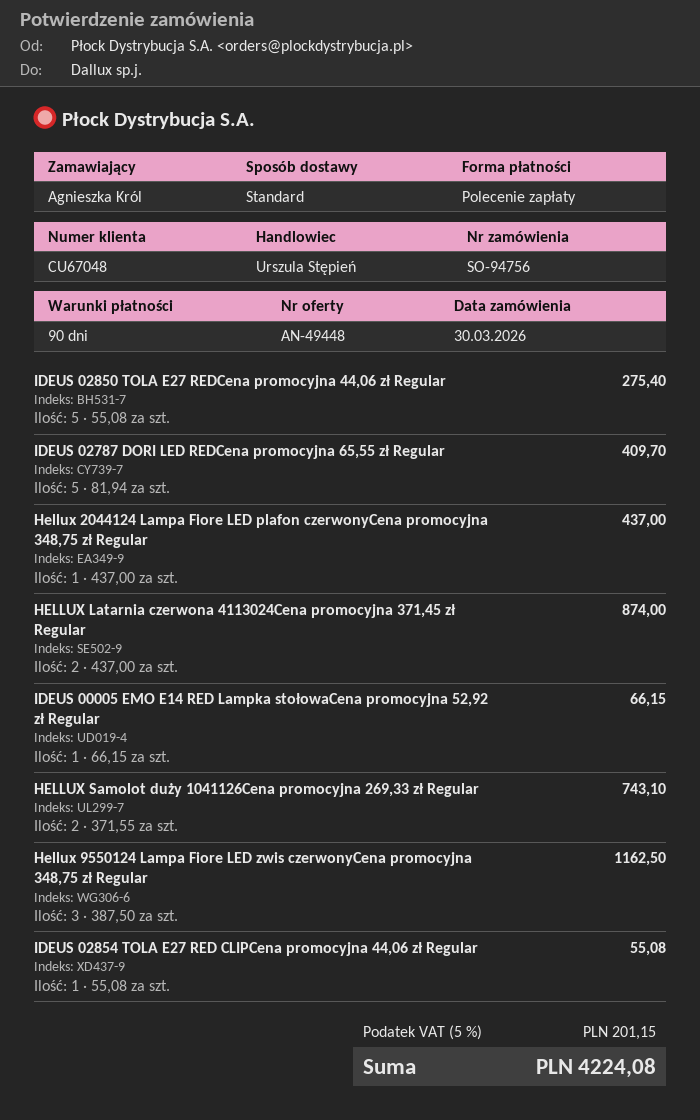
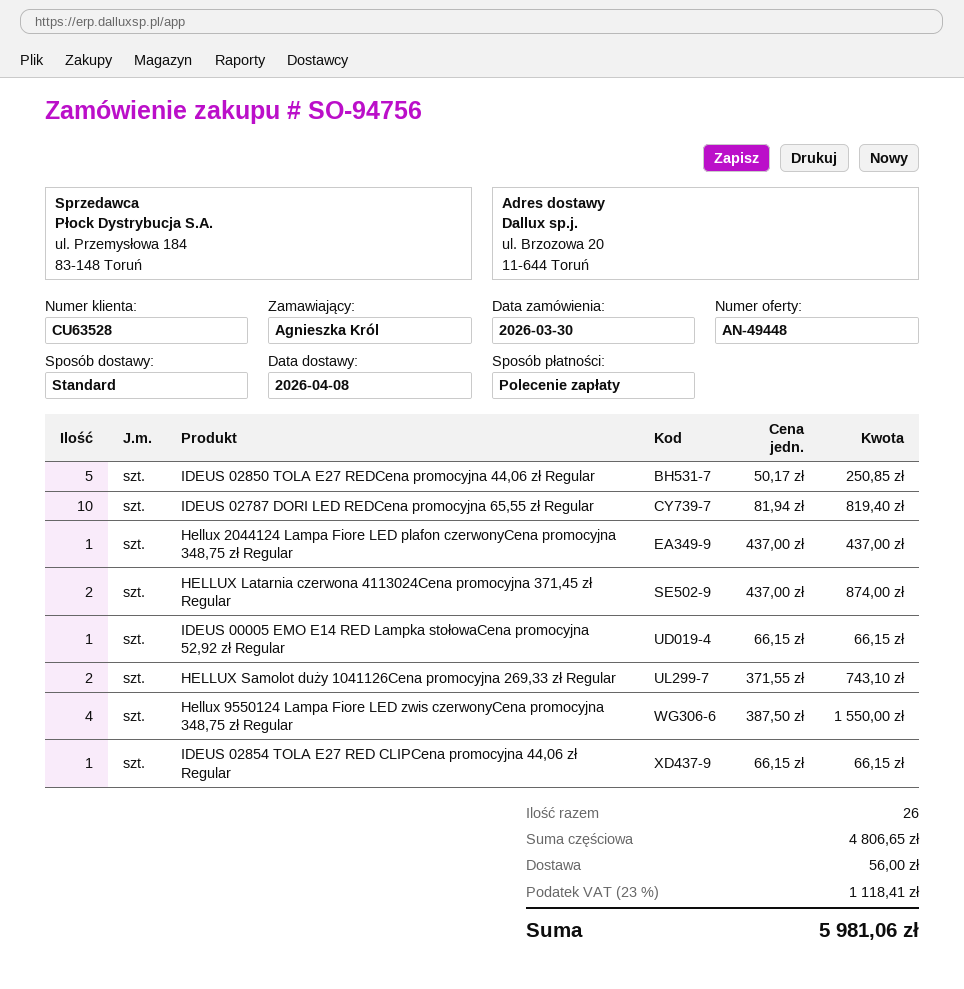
customer number: CU67048 -> CU63528
IDEUS 02850 TOLA E27 REDCena promocyjna 44,06 zł Regular: 5 x 55.08 = 275.40 -> 5 x 50.17 = 250.85
IDEUS 02787 DORI LED REDCena promocyjna 65,55 zł Regular: 5 x 81.94 = 409.70 -> 10 x 81.94 = 819.40
Hellux 9550124 Lampa Fiore LED zwis czerwonyCena promocyjna 348,75 zł Regular: 3 x 387.50 = 1162.50 -> 4 x 387.50 = 1550.00
IDEUS 02854 TOLA E27 RED CLIPCena promocyjna 44,06 zł Regular: 1 x 55.08 = 55.08 -> 1 x 66.15 = 66.15
shipping: none -> 56.00
tax: 5% = 201.15 -> 23% = 1118.41
total: 4224.08 -> 5981.06

